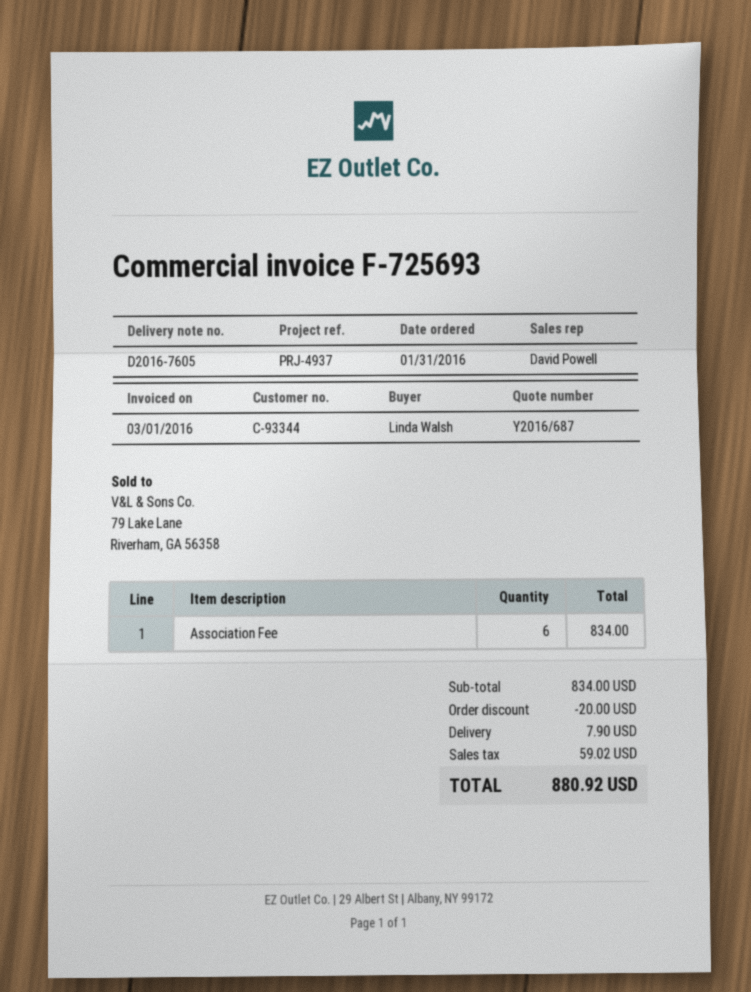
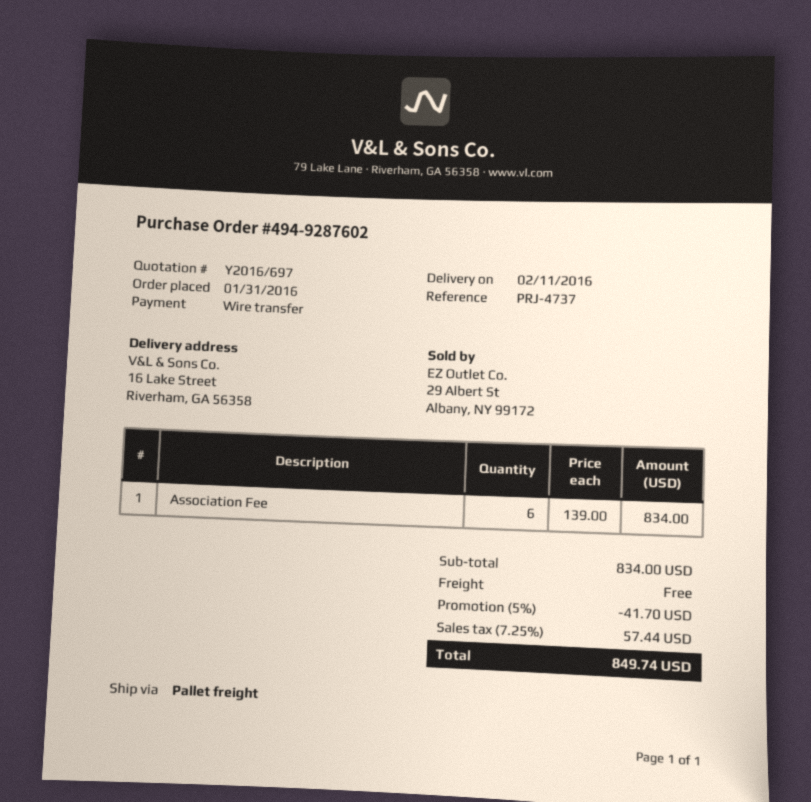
quote number: Y2016/687 -> Y2016/697
reference: PRJ-4937 -> PRJ-4737
discount: 20.00 -> 41.70
shipping: 7.90 -> 0.00
tax: 59.02 -> 57.44
total: 880.92 -> 849.74

